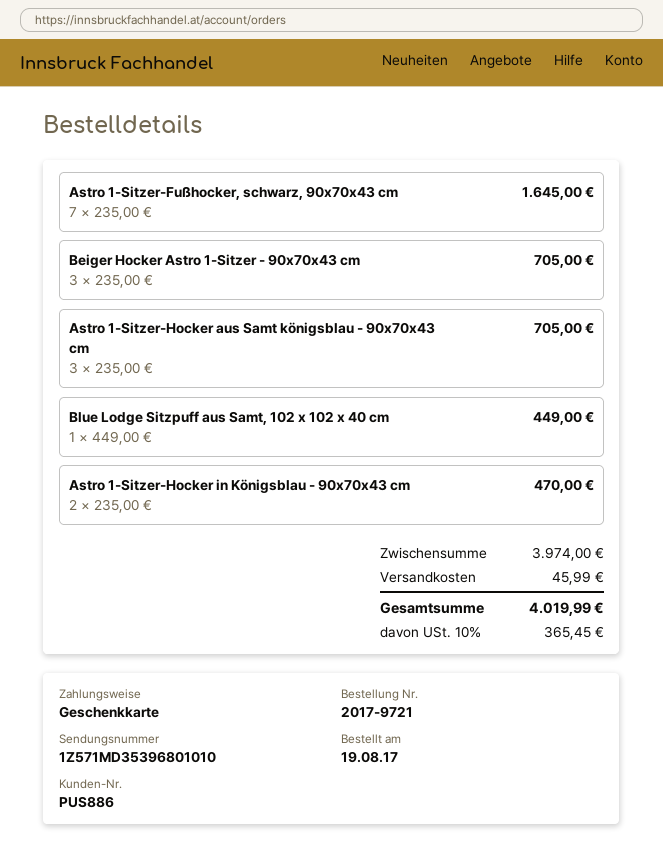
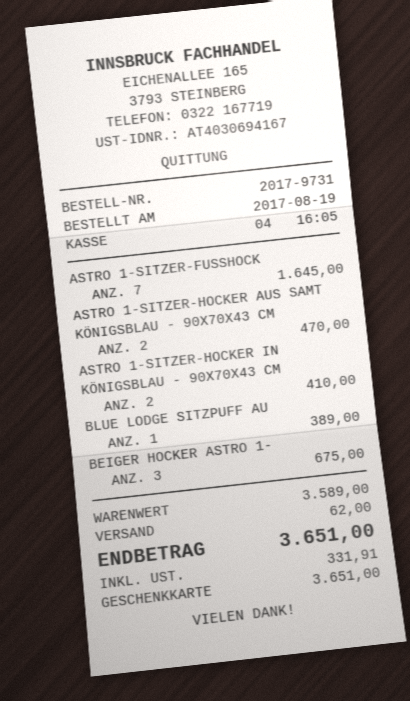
order number: 2017-9721 -> 2017-9731
Beiger Hocker Astro 1-Sitzer - 90x70x43 cm: 3 for 705.00 -> 3 for 675.00
Astro 1-Sitzer-Hocker aus Samt königsblau - 90x70x43 cm: 3 for 705.00 -> 2 for 470.00
Blue Lodge Sitzpuff aus Samt, 102 x 102 x 40 cm: 1 for 449.00 -> 1 for 389.00
Astro 1-Sitzer-Hocker in Königsblau - 90x70x43 cm: 2 for 470.00 -> 2 for 410.00
subtotal: 3974.00 -> 3589.00
shipping: 45.99 -> 62.00
tax: 365.45 -> 331.91
total: 4019.99 -> 3651.00

